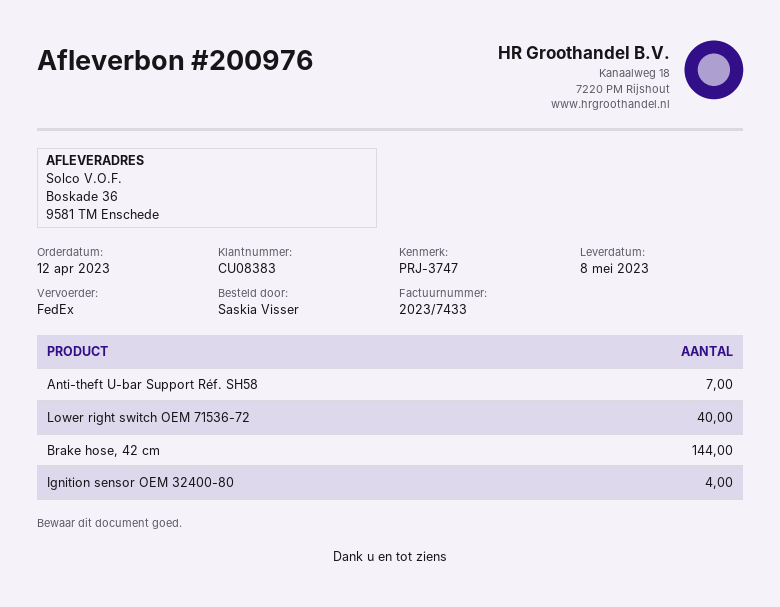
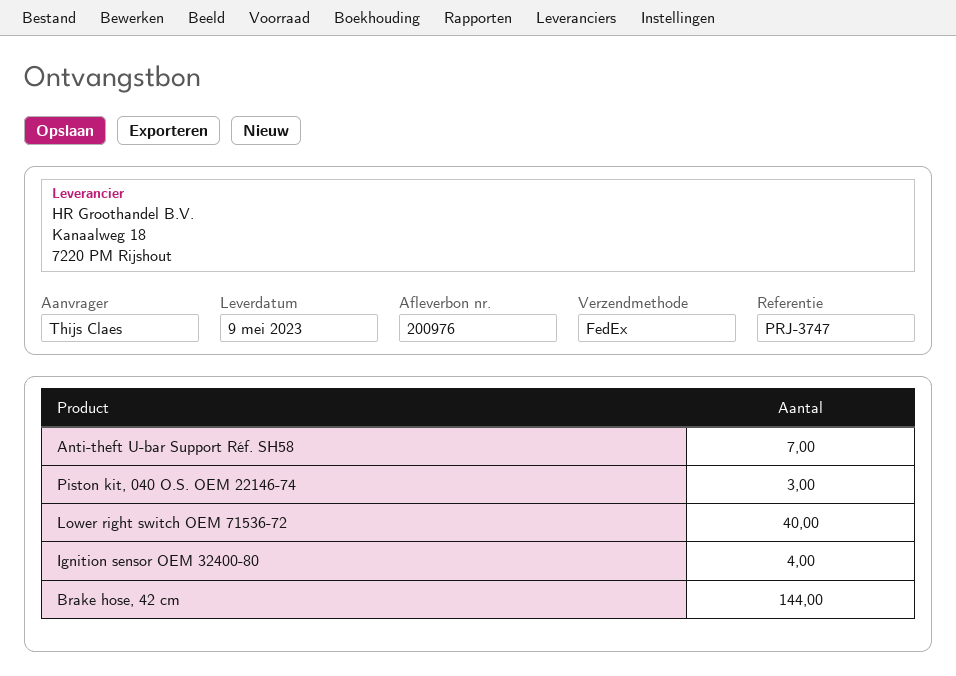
delivery date: 2023-05-08 -> 2023-05-09
ordered by: Saskia Visser -> Thijs Claes
Piston kit, 040 O.S. OEM 22146-74: none -> 3

